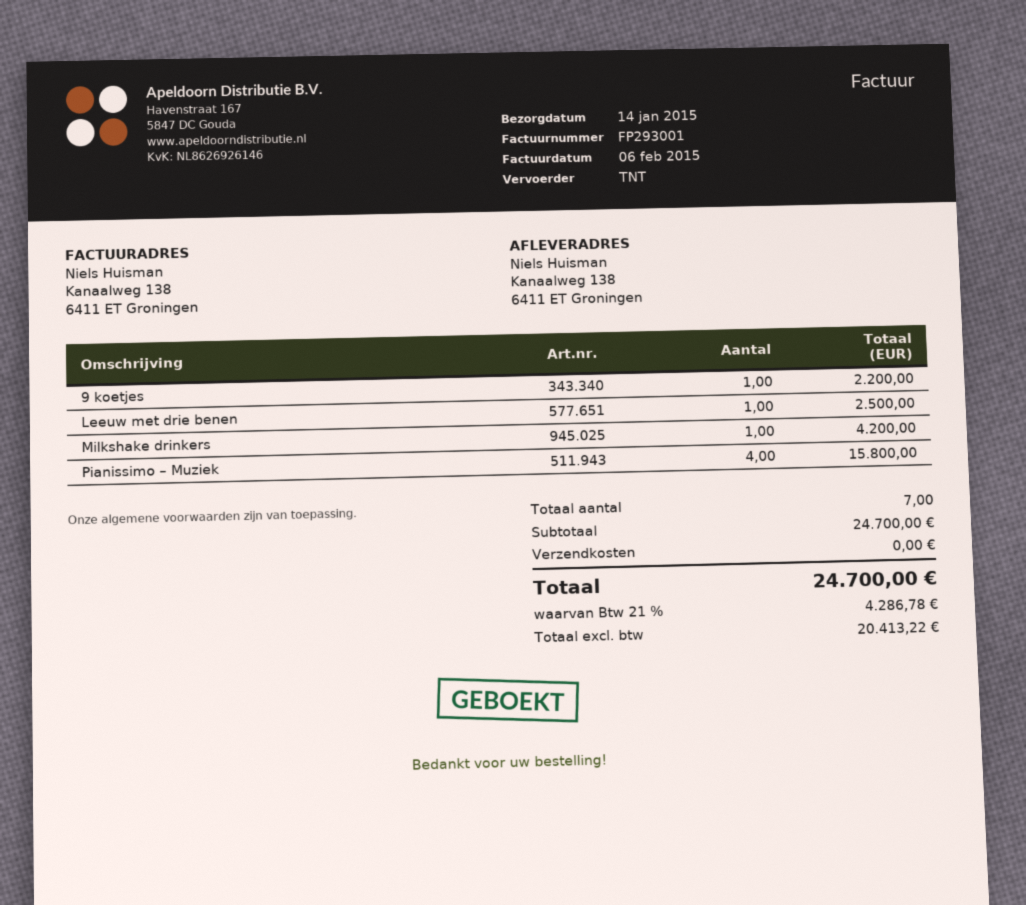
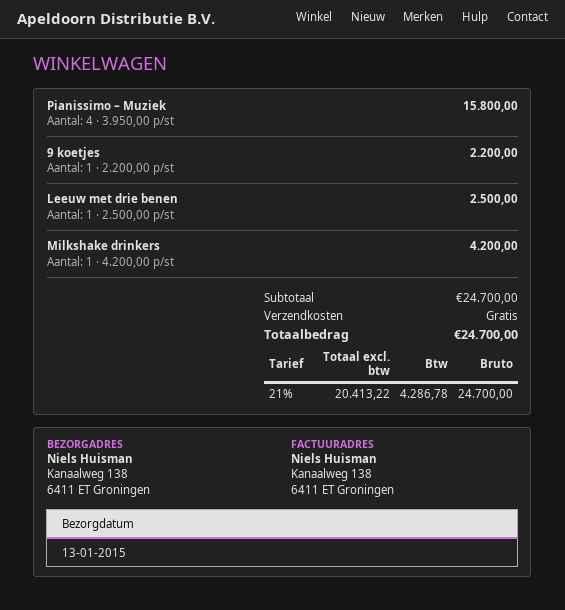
delivery date: 2015-01-14 -> 2015-01-13

